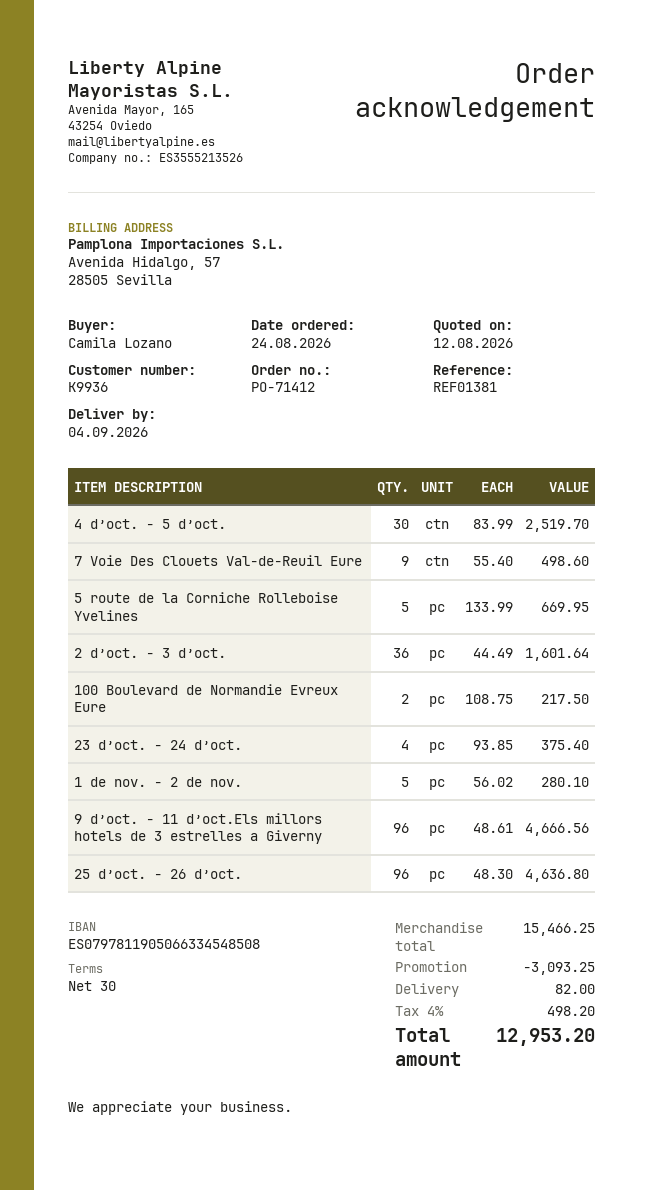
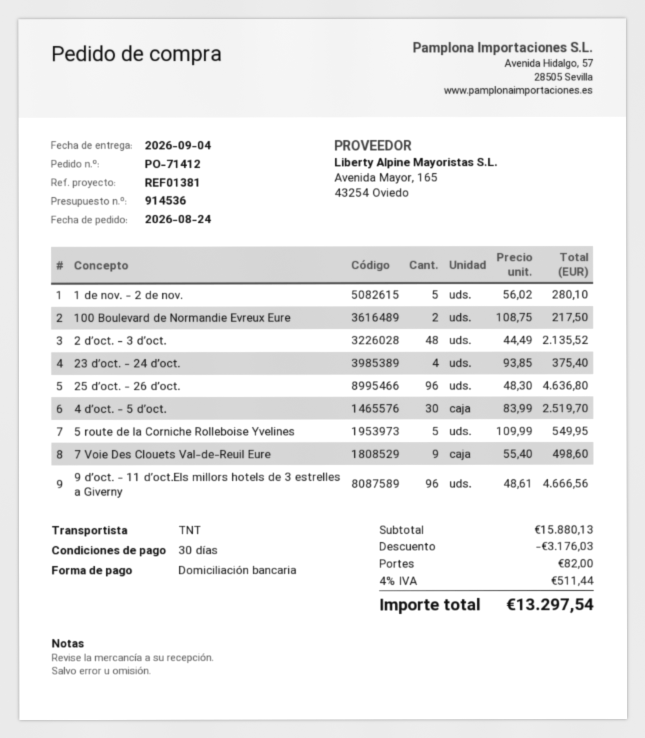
5 route de la Corniche Rolleboise Yvelines: 5 x 133.99 = 669.95 -> 5 x 109.99 = 549.95
2 d’oct. - 3 d’oct.: 36 x 44.49 = 1601.64 -> 48 x 44.49 = 2135.52
subtotal: 15466.25 -> 15880.13
discount: 3093.25 -> 3176.03
tax: 4% = 498.20 -> 4% = 511.44
total: 12953.20 -> 13297.54

